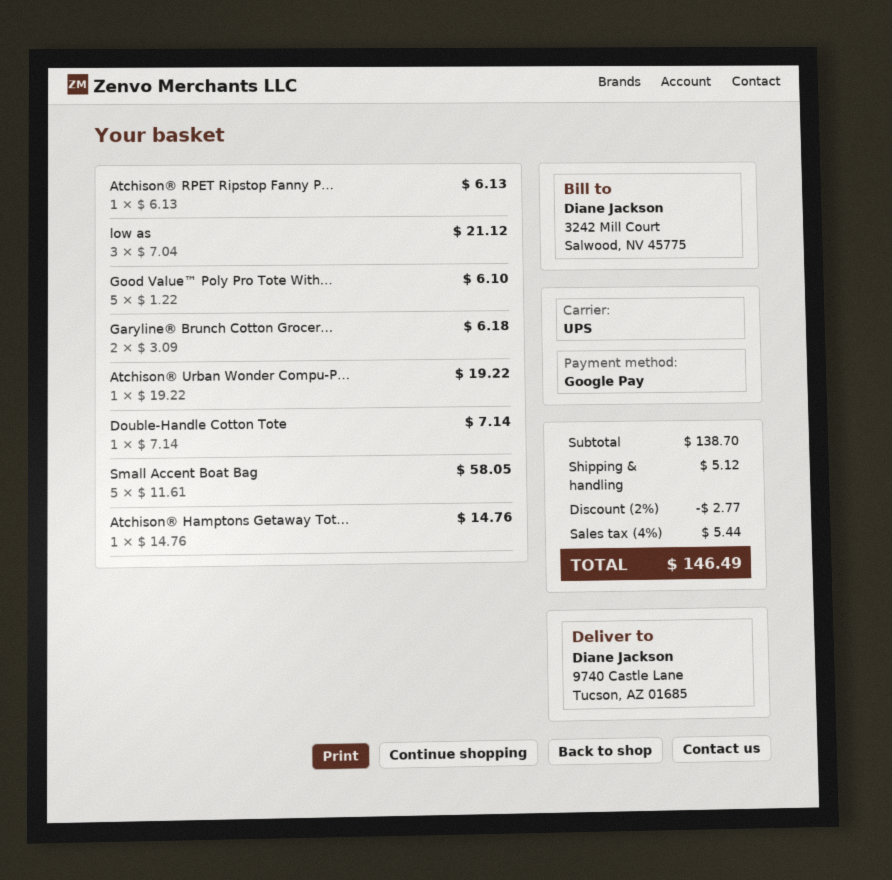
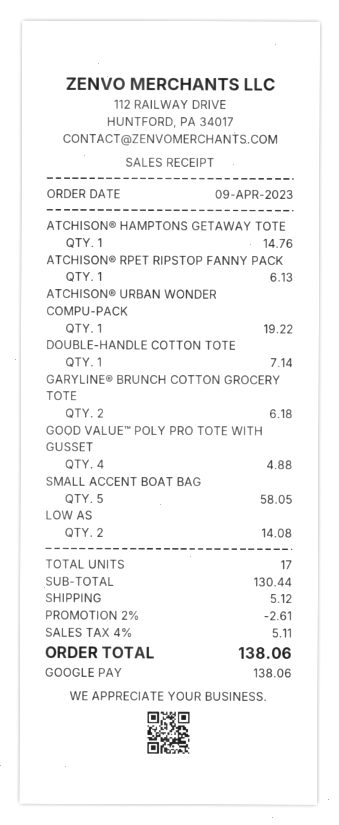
low as: 3 for 21.12 -> 2 for 14.08
Good Value™ Poly Pro Tote With...: 5 for 6.10 -> 4 for 4.88
subtotal: 138.70 -> 130.44
discount: 2% = 2.77 -> 2% = 2.61
tax: 4% = 5.44 -> 4% = 5.11
total: 146.49 -> 138.06

